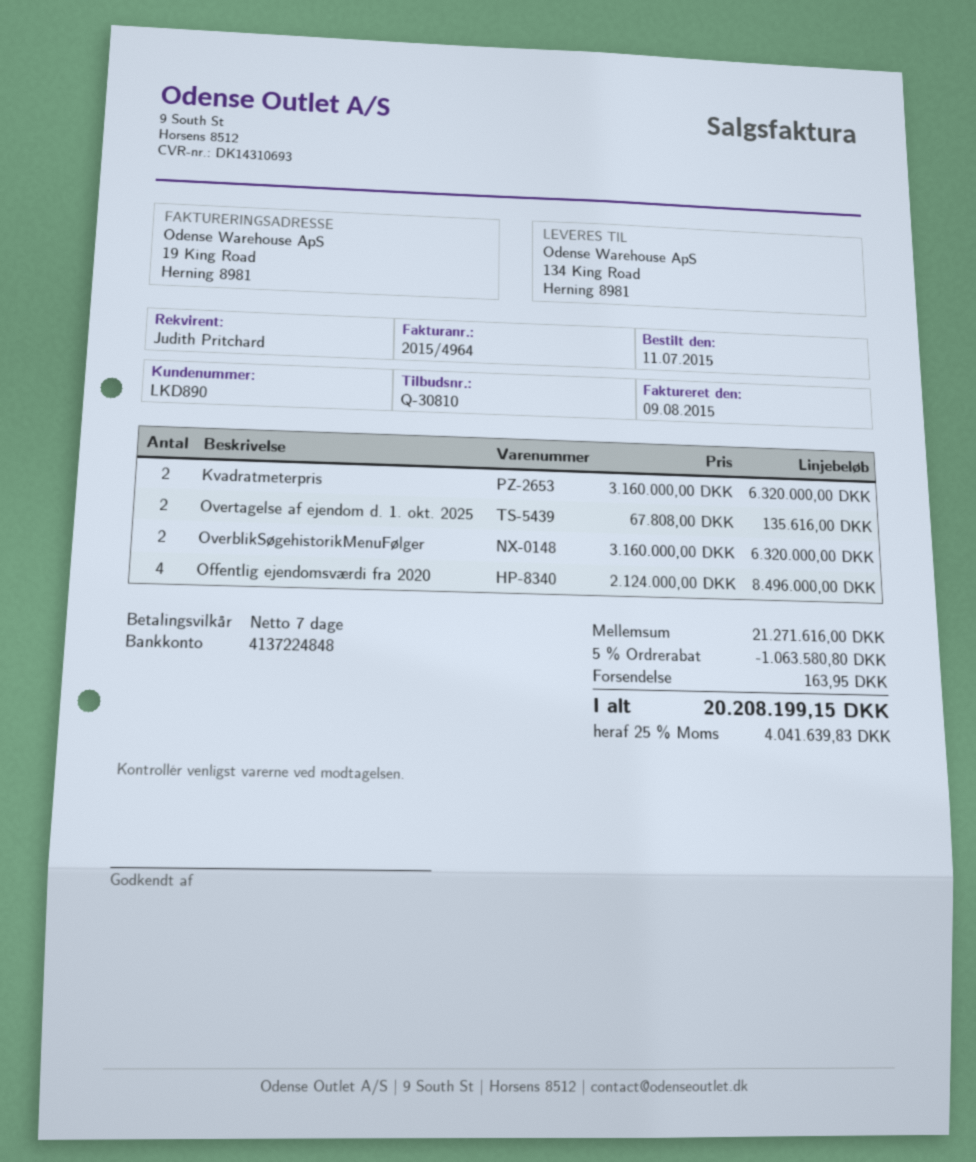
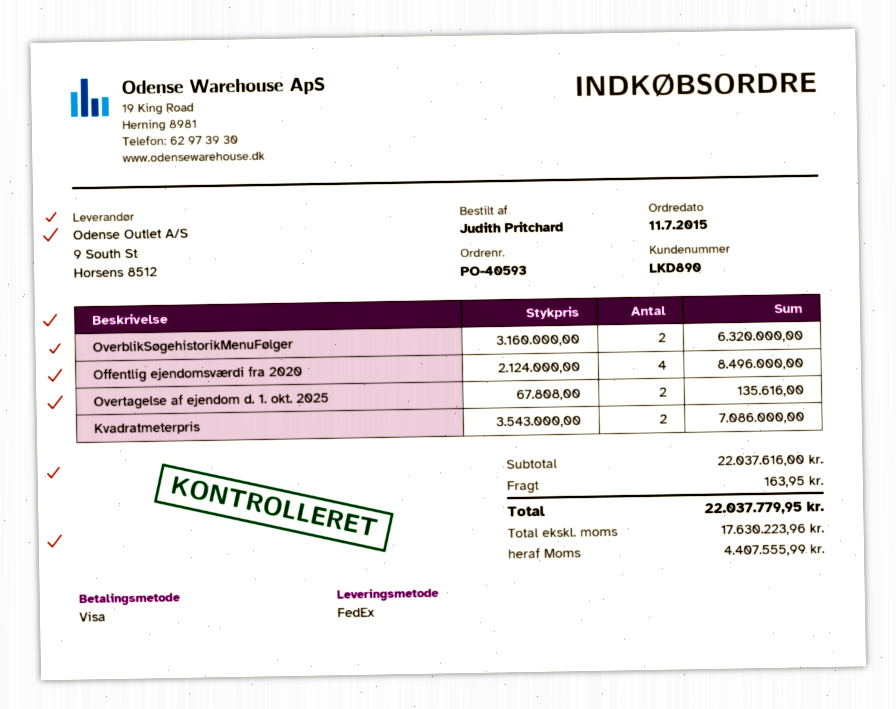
Kvadratmeterpris: 2 x 3160000.00 = 6320000.00 -> 2 x 3543000.00 = 7086000.00
subtotal: 21271616.00 -> 22037616.00
discount: 5% = 1063580.80 -> none
tax: 4041639.83 -> 4407555.99
total: 20208199.15 -> 22037779.95

